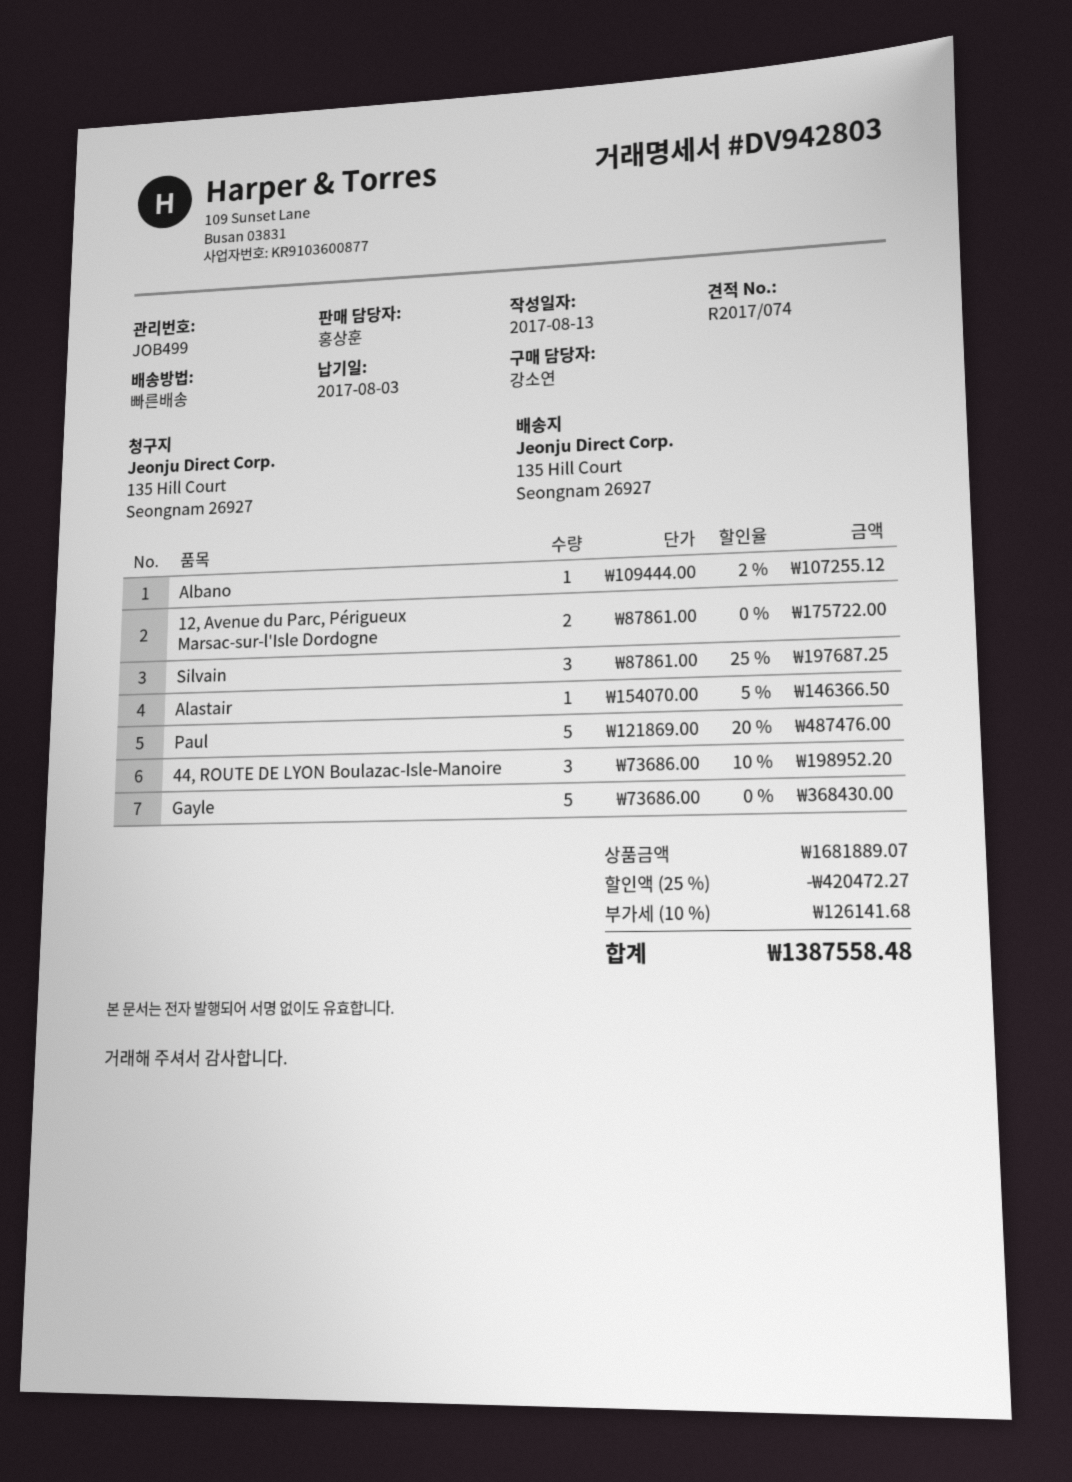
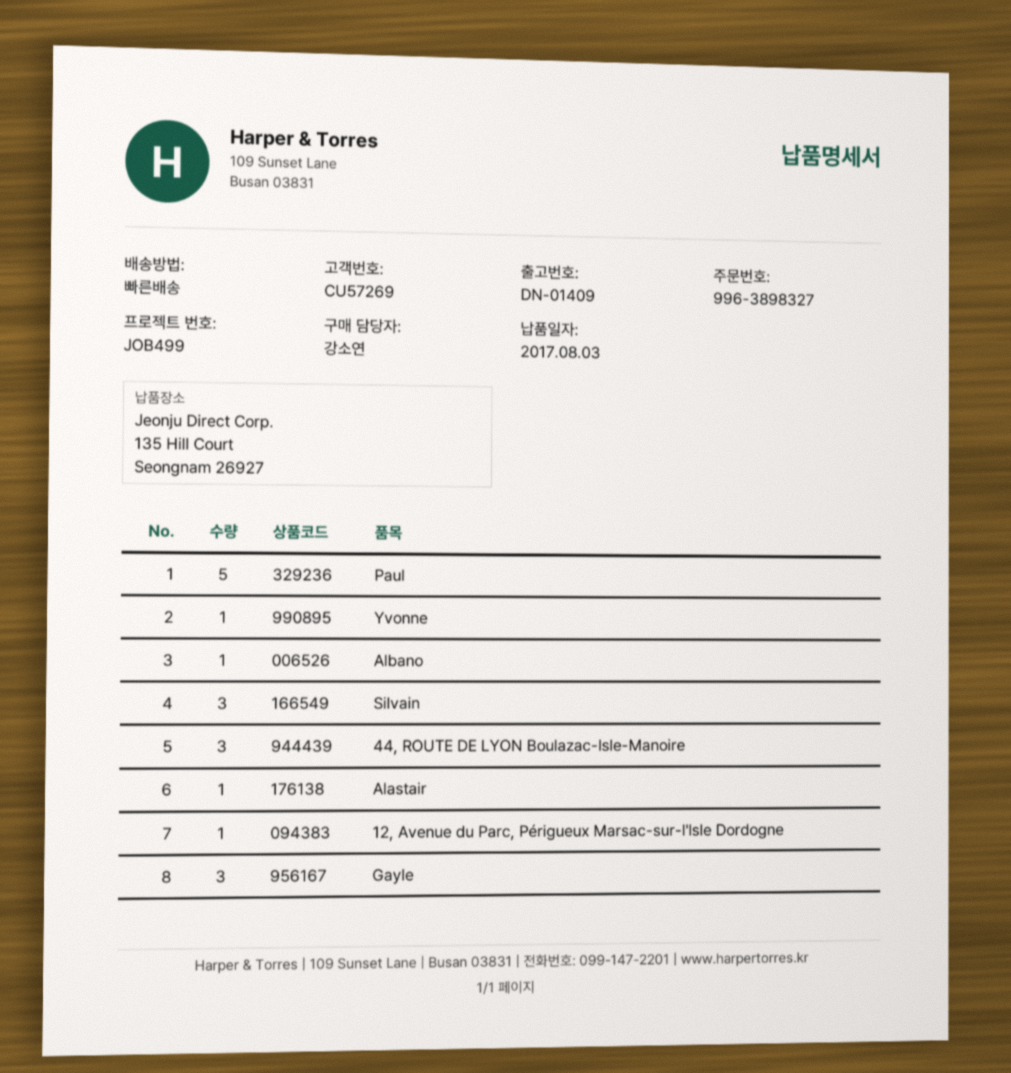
12, Avenue du Parc, Périgueux Marsac-sur-l'Isle Dordogne: 2 -> 1
Gayle: 5 -> 3
Yvonne: none -> 1

